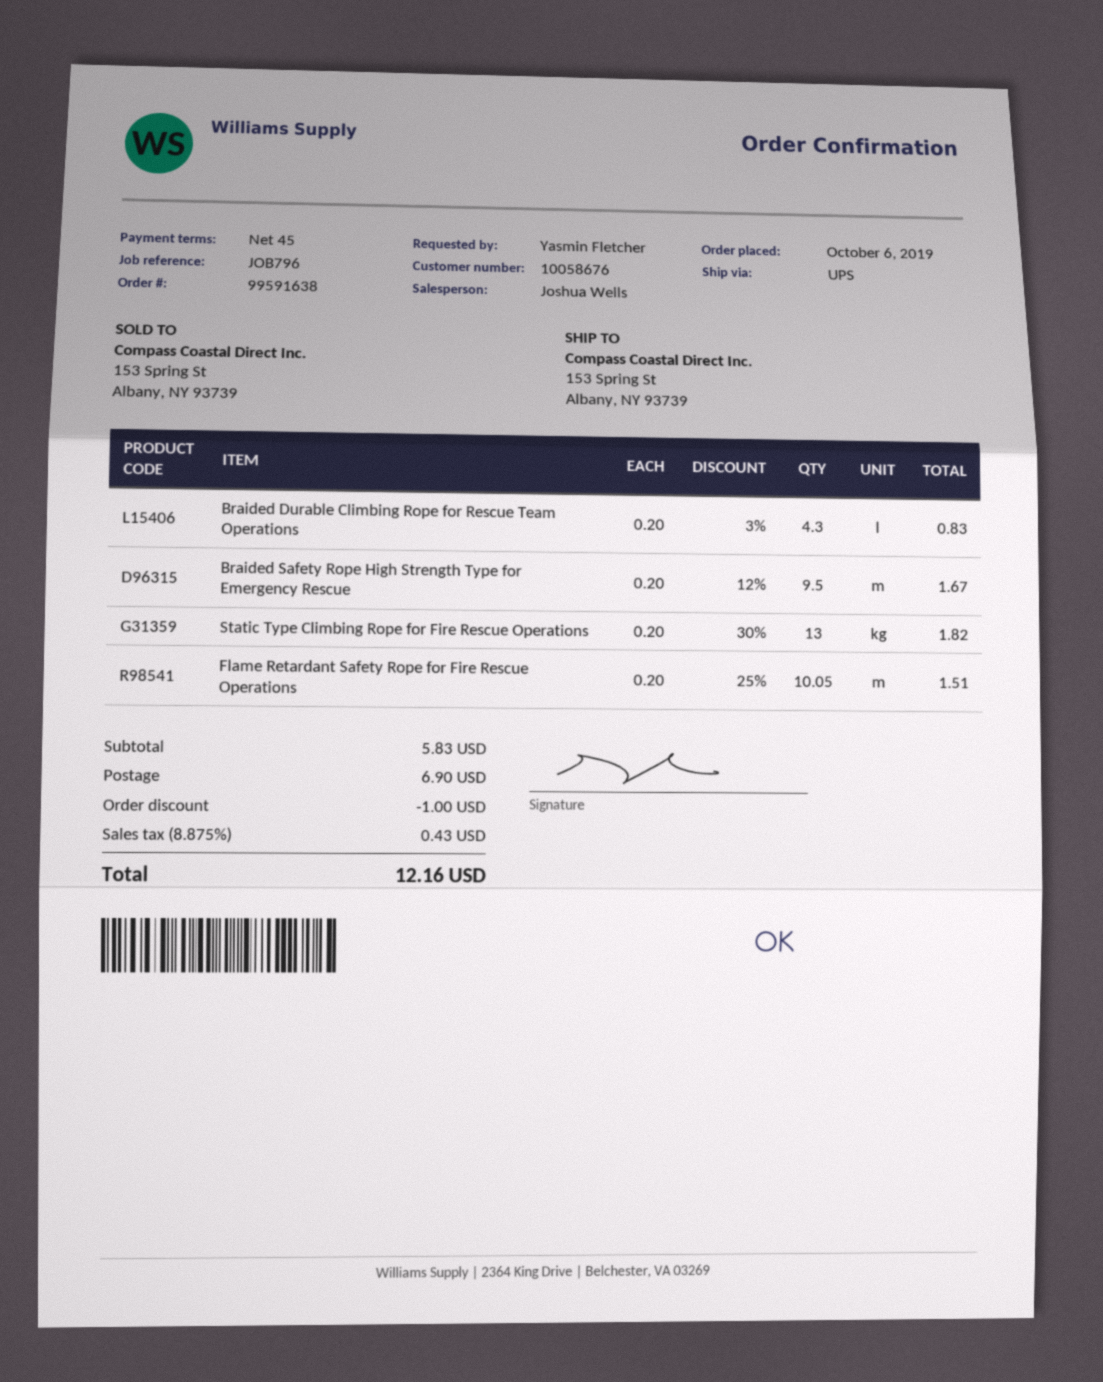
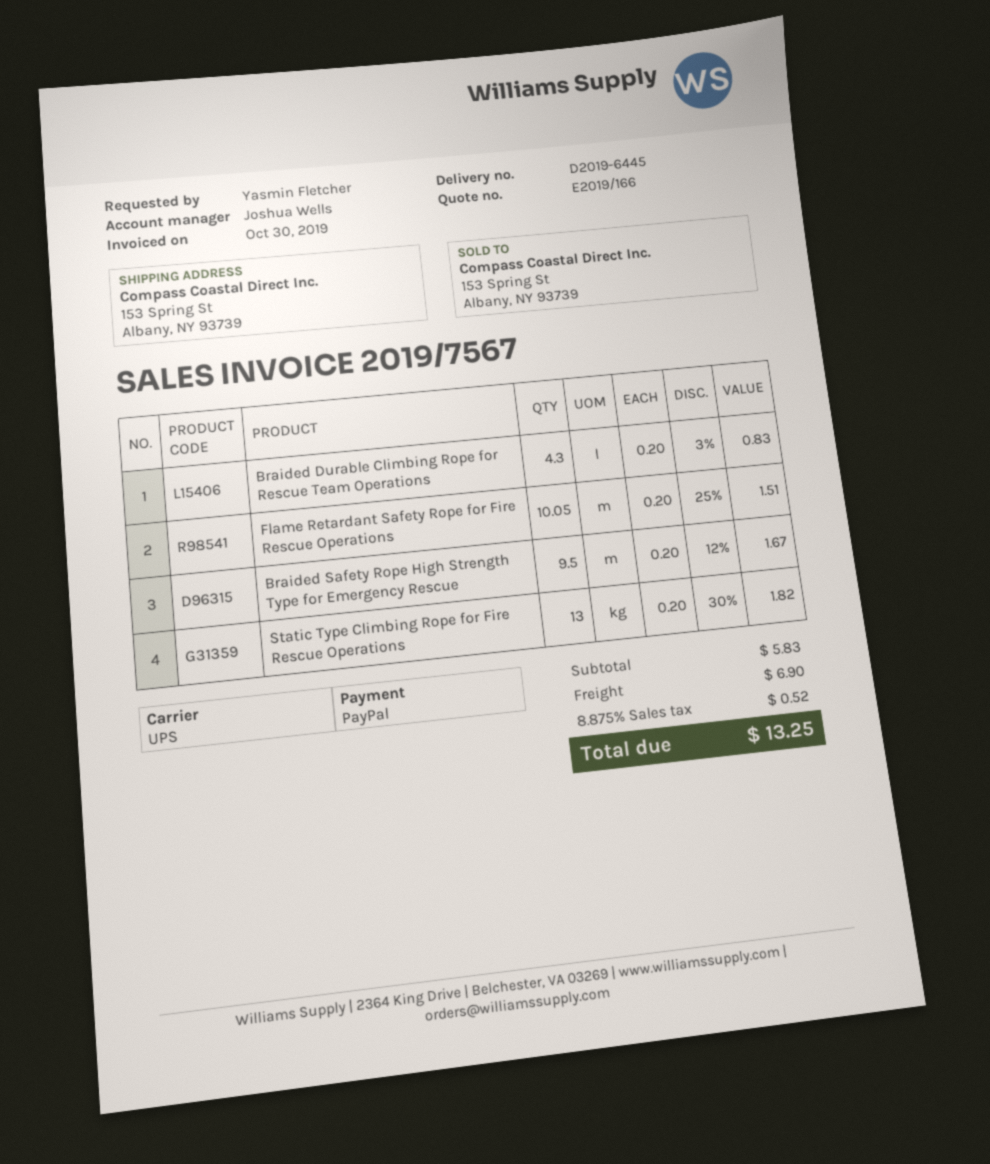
discount: 1.00 -> none
tax: 8.875% = 0.43 -> 8.875% = 0.52
total: 12.16 -> 13.25

